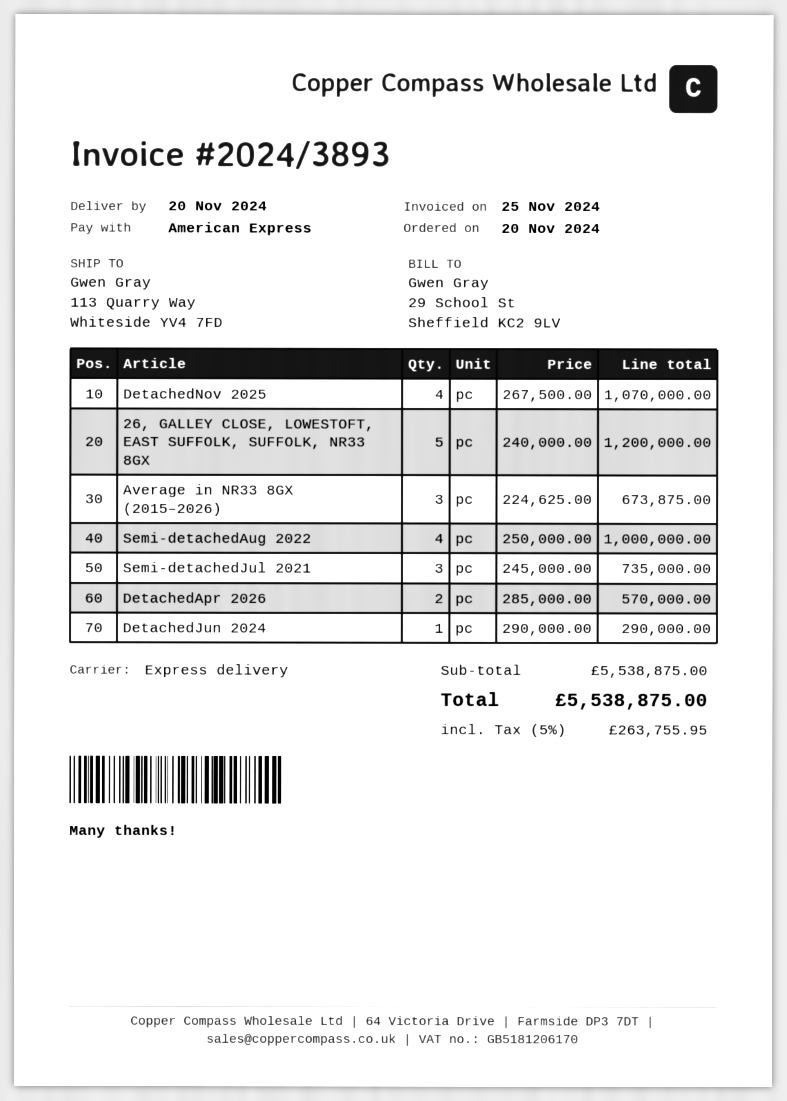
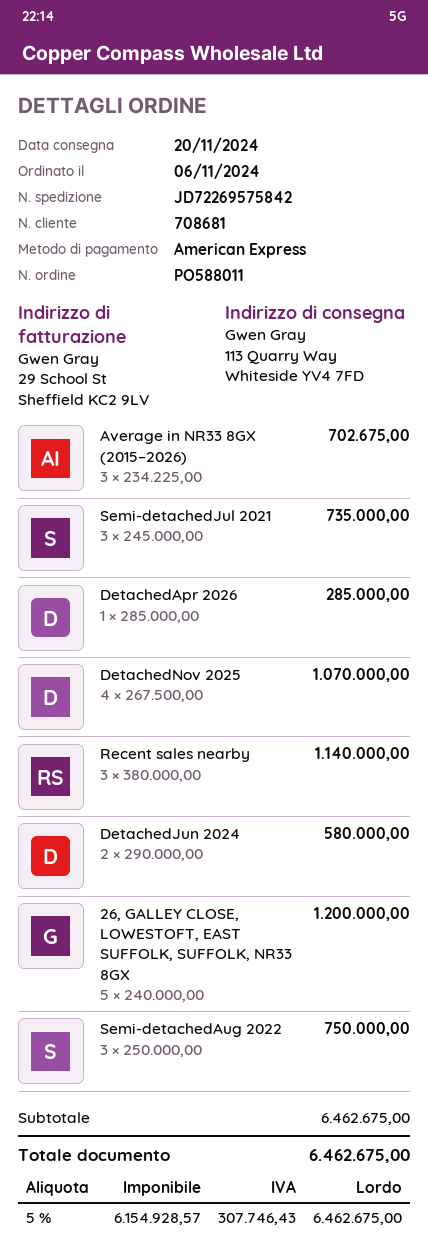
order date: 2024-11-20 -> 2024-11-06
Average in NR33 8GX (2015–2026): 3 x 224625.00 = 673875.00 -> 3 x 234225.00 = 702675.00
Semi-detachedAug 2022: 4 x 250000.00 = 1000000.00 -> 3 x 250000.00 = 750000.00
DetachedApr 2026: 2 x 285000.00 = 570000.00 -> 1 x 285000.00 = 285000.00
DetachedJun 2024: 1 x 290000.00 = 290000.00 -> 2 x 290000.00 = 580000.00
Recent sales nearby: none -> 3 x 380000.00 = 1140000.00
subtotal: 5538875.00 -> 6462675.00
tax: 5% = 263755.95 -> 5% = 307746.43
total: 5538875.00 -> 6462675.00

